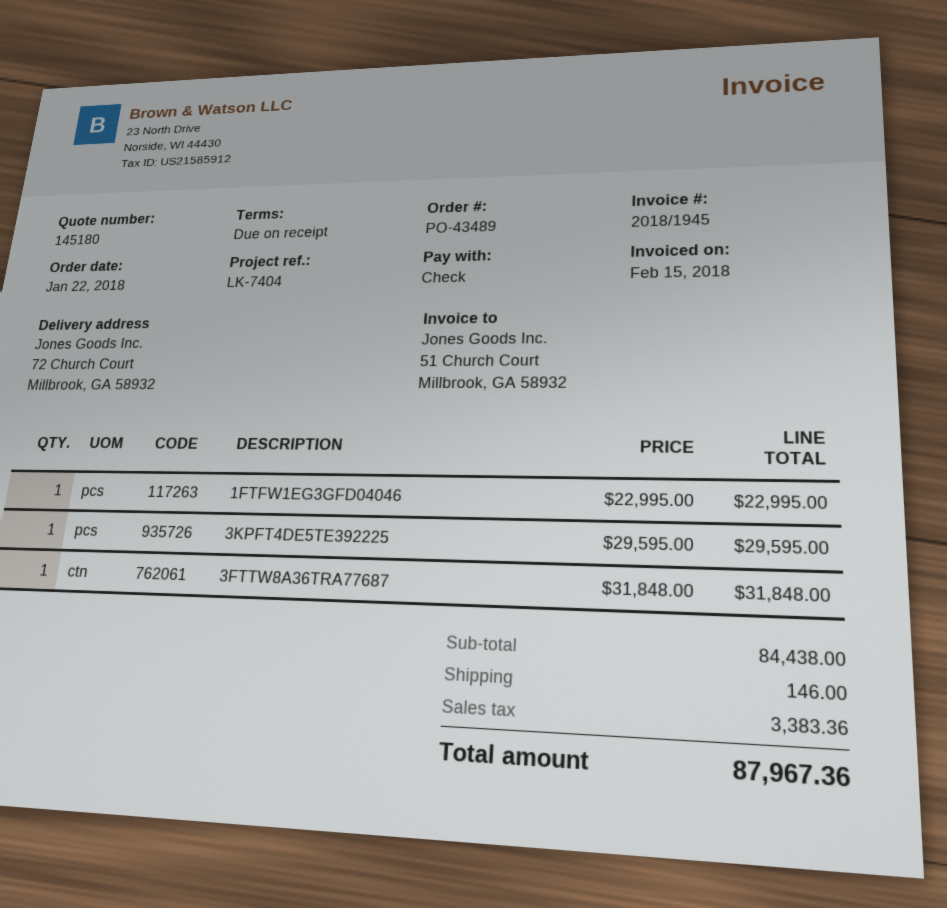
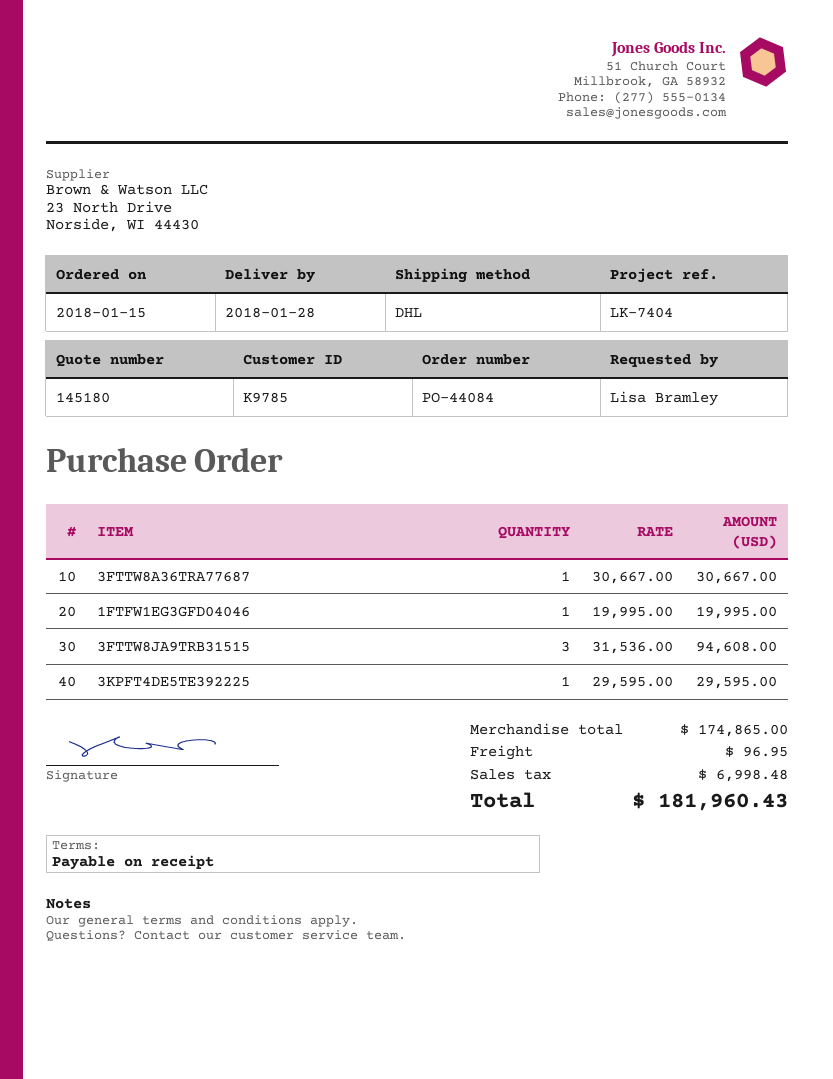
order number: PO-43489 -> PO-44084
order date: 2018-01-22 -> 2018-01-15
1FTFW1EG3GFD04046: 1 x 22995.00 = 22995.00 -> 1 x 19995.00 = 19995.00
3FTTW8A36TRA77687: 1 x 31848.00 = 31848.00 -> 1 x 30667.00 = 30667.00
3FTTW8JA9TRB31515: none -> 3 x 31536.00 = 94608.00
subtotal: 84438.00 -> 174865.00
shipping: 146.00 -> 96.95
tax: 3383.36 -> 6998.48
total: 87967.36 -> 181960.43

